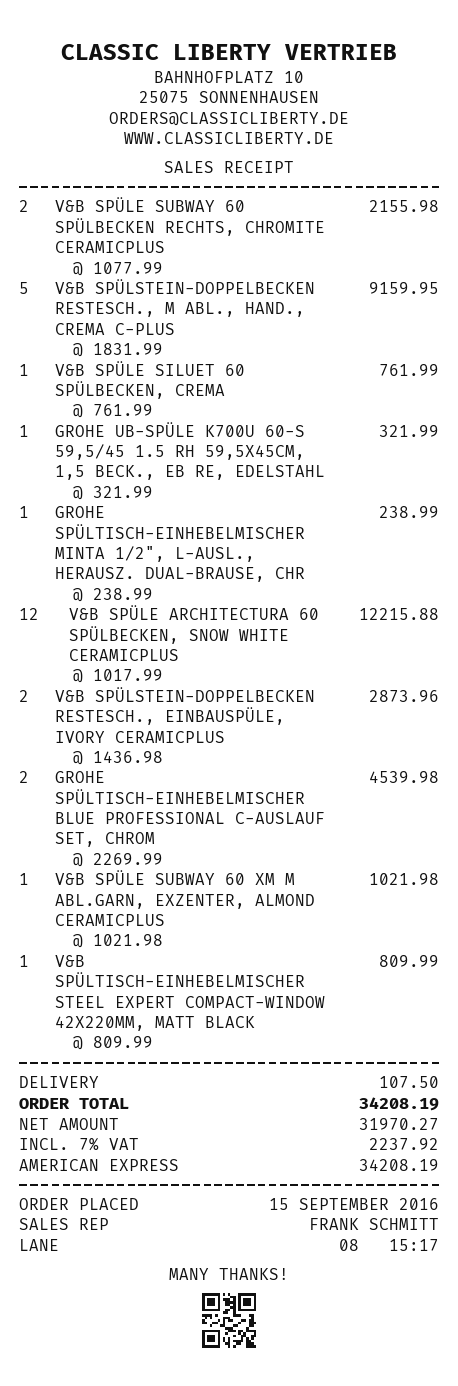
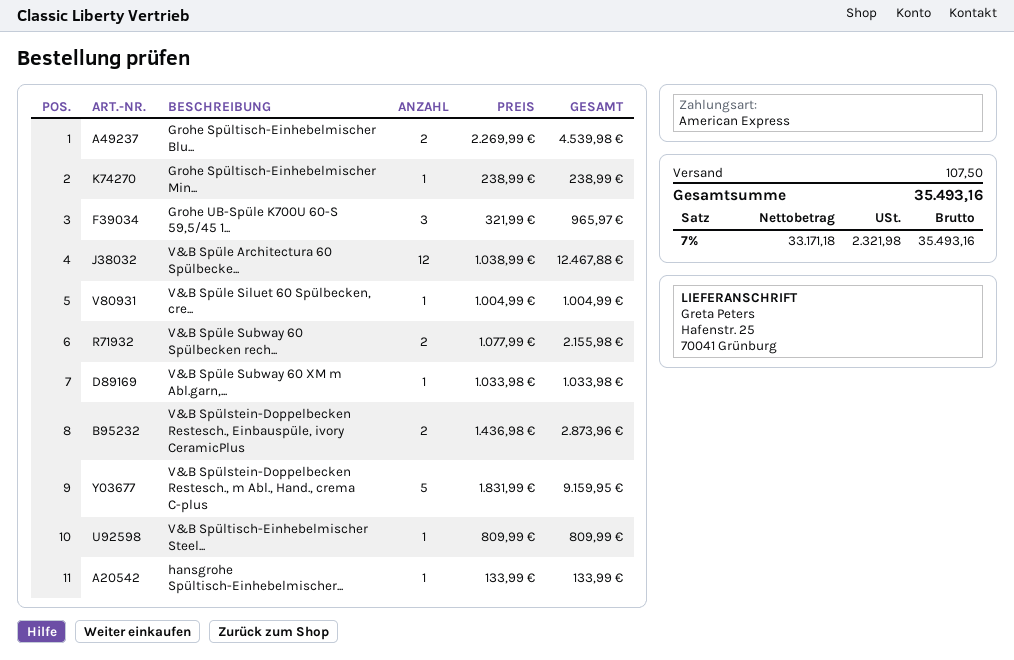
V&B SPÜLE SILUET 60 SPÜLBECKEN, CREMA: 1 x 761.99 = 761.99 -> 1 x 1004.99 = 1004.99
GROHE UB-SPÜLE K700U 60-S 59,5/45 1.5 RH 59,5X45CM, 1,5 BECK., EB RE, EDELSTAHL: 1 x 321.99 = 321.99 -> 3 x 321.99 = 965.97
V&B SPÜLE ARCHITECTURA 60 SPÜLBECKEN, SNOW WHITE CERAMICPLUS: 12 x 1017.99 = 12215.88 -> 12 x 1038.99 = 12467.88
V&B SPÜLE SUBWAY 60 XM M ABL.GARN, EXZENTER, ALMOND CERAMICPLUS: 1 x 1021.98 = 1021.98 -> 1 x 1033.98 = 1033.98
hansgrohe Spültisch-Einhebelmischer...: none -> 1 x 133.99 = 133.99
net: 31970.27 -> 33171.18
tax: 7% = 2237.92 -> 7% = 2321.98
total: 34208.19 -> 35493.16

